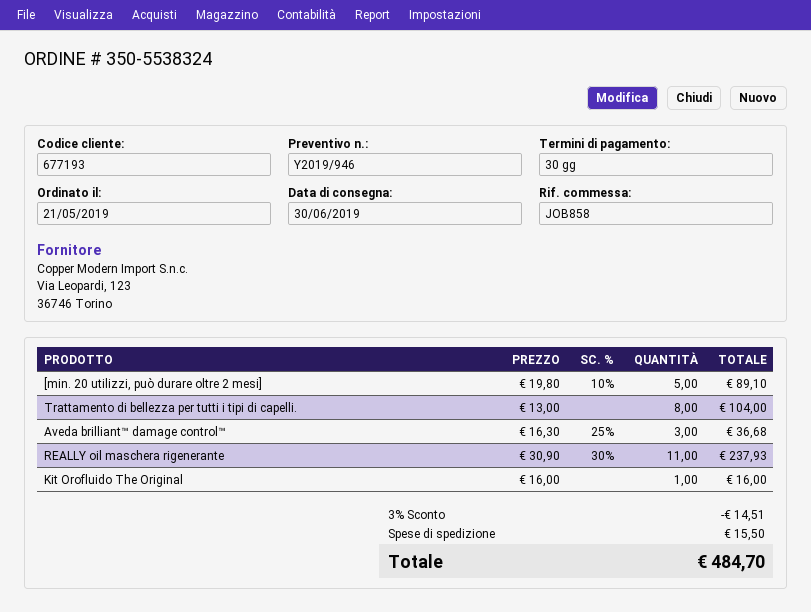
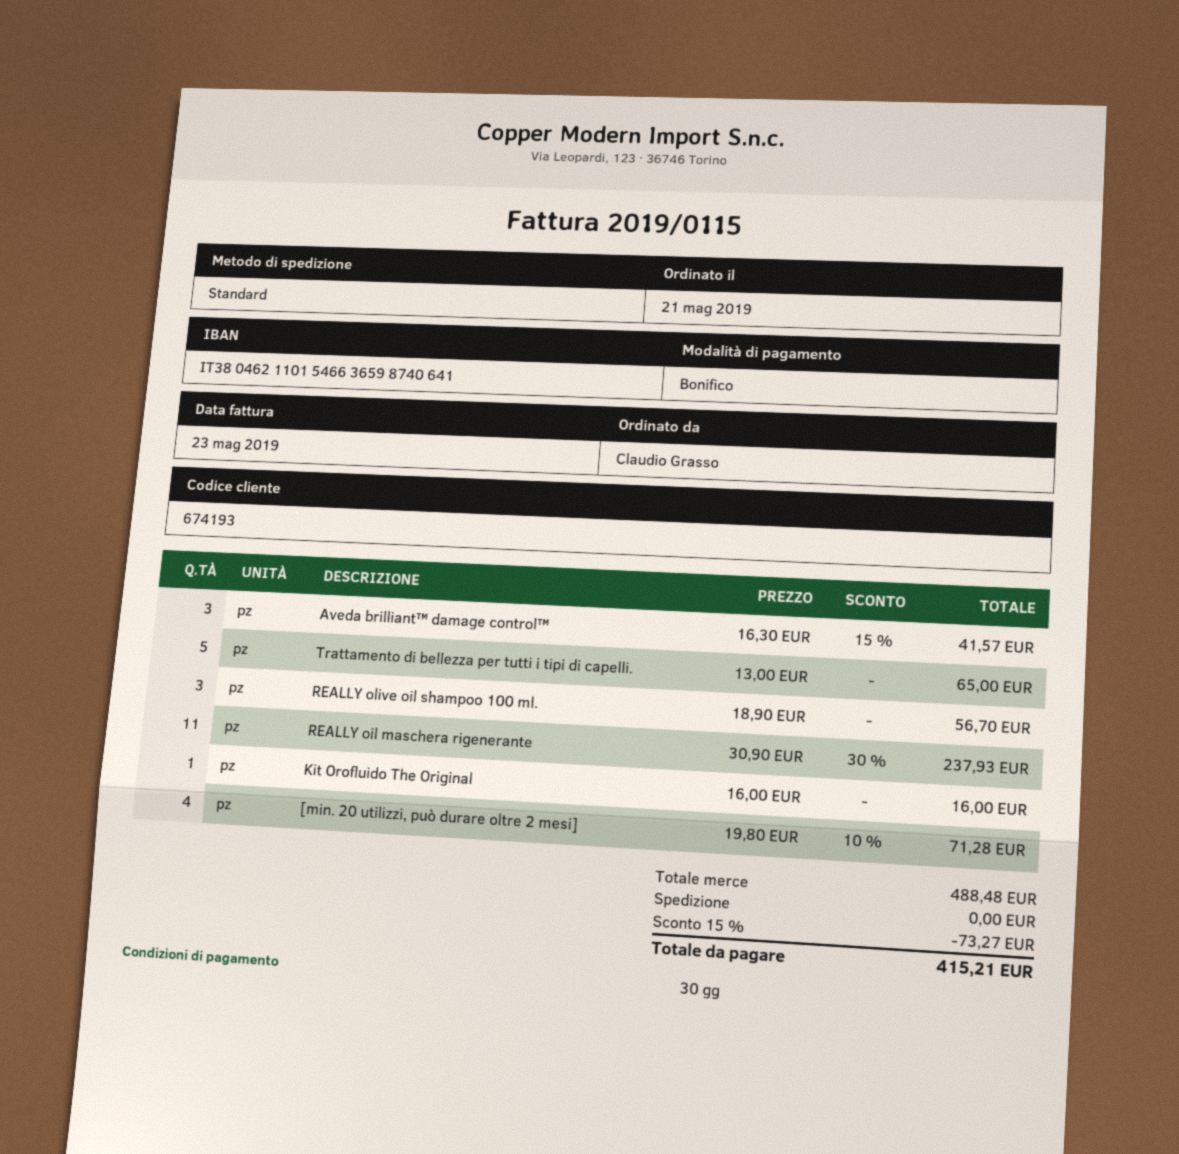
customer number: 677193 -> 674193
[min. 20 utilizzi, può durare oltre 2 mesi]: 5 x 19.80 - 10% = 89.10 -> 4 x 19.80 - 10% = 71.28
Trattamento di bellezza per tutti i tipi di capelli.: 8 x 13.00 = 104.00 -> 5 x 13.00 = 65.00
Aveda brilliant™ damage control™: 3 x 16.30 - 25% = 36.68 -> 3 x 16.30 - 15% = 41.57
REALLY olive oil shampoo 100 ml.: none -> 3 x 18.90 = 56.70
discount: 3% = 14.51 -> 15% = 73.27
shipping: 15.50 -> 0.00
total: 484.70 -> 415.21

